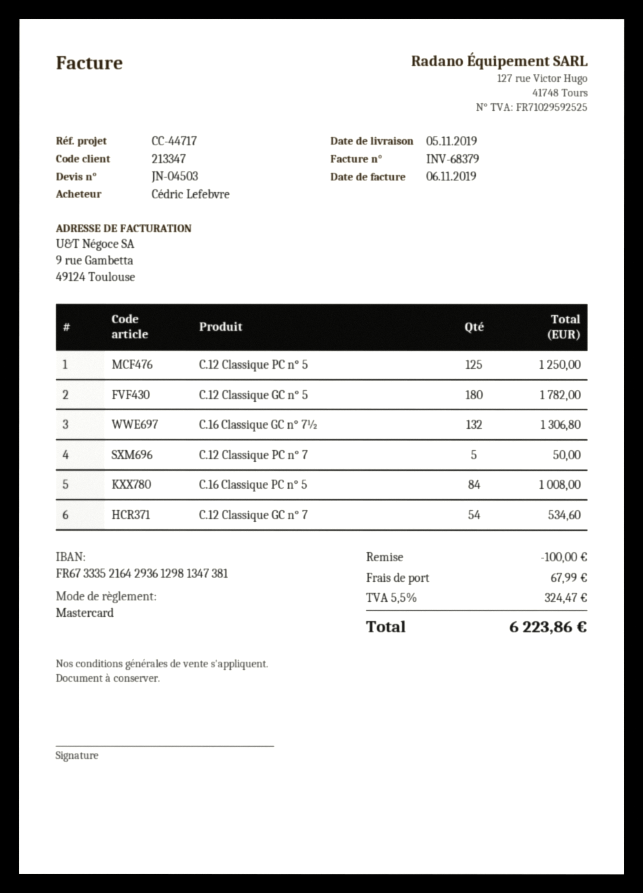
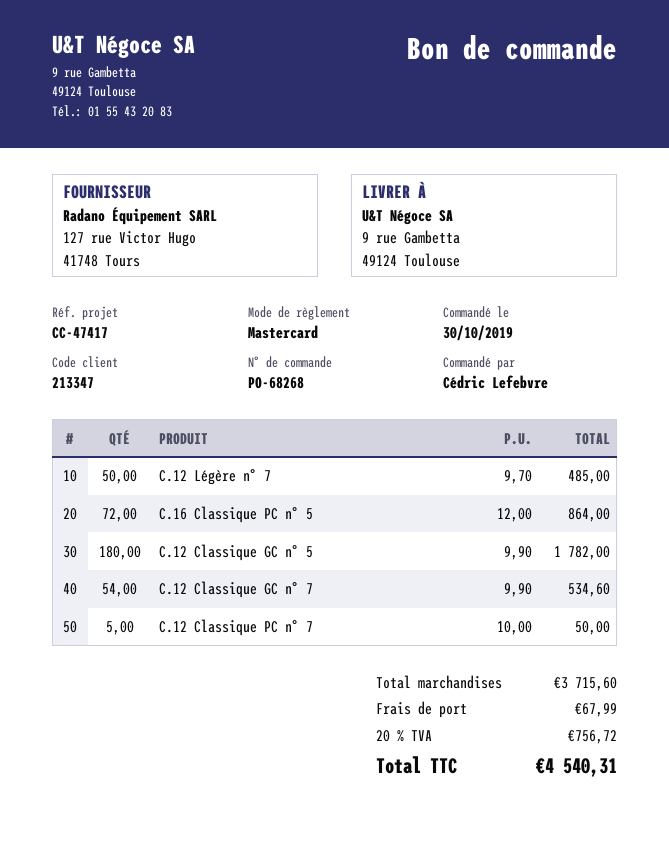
reference: CC-44717 -> CC-47417
C.12 Classique PC n° 5: 125 for 1250.00 -> none
C.16 Classique GC n° 7½: 132 for 1306.80 -> none
C.16 Classique PC n° 5: 84 for 1008.00 -> 72 for 864.00
C.12 Légère n° 7: none -> 50 for 485.00
discount: 100.00 -> none
tax: 5.5% = 324.47 -> 20% = 756.72
total: 6223.86 -> 4540.31

